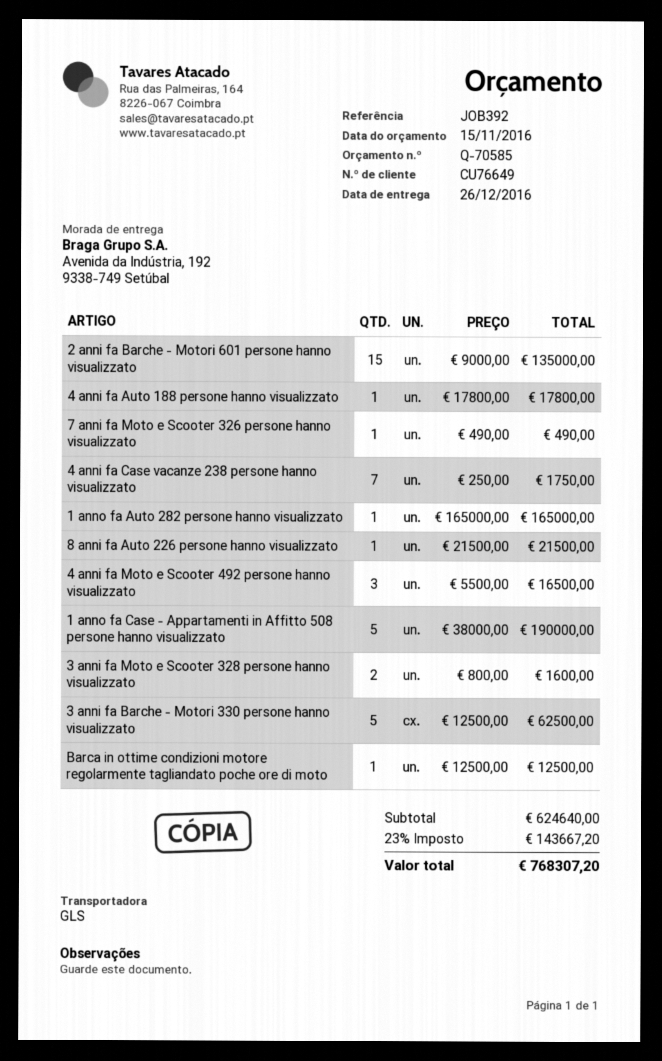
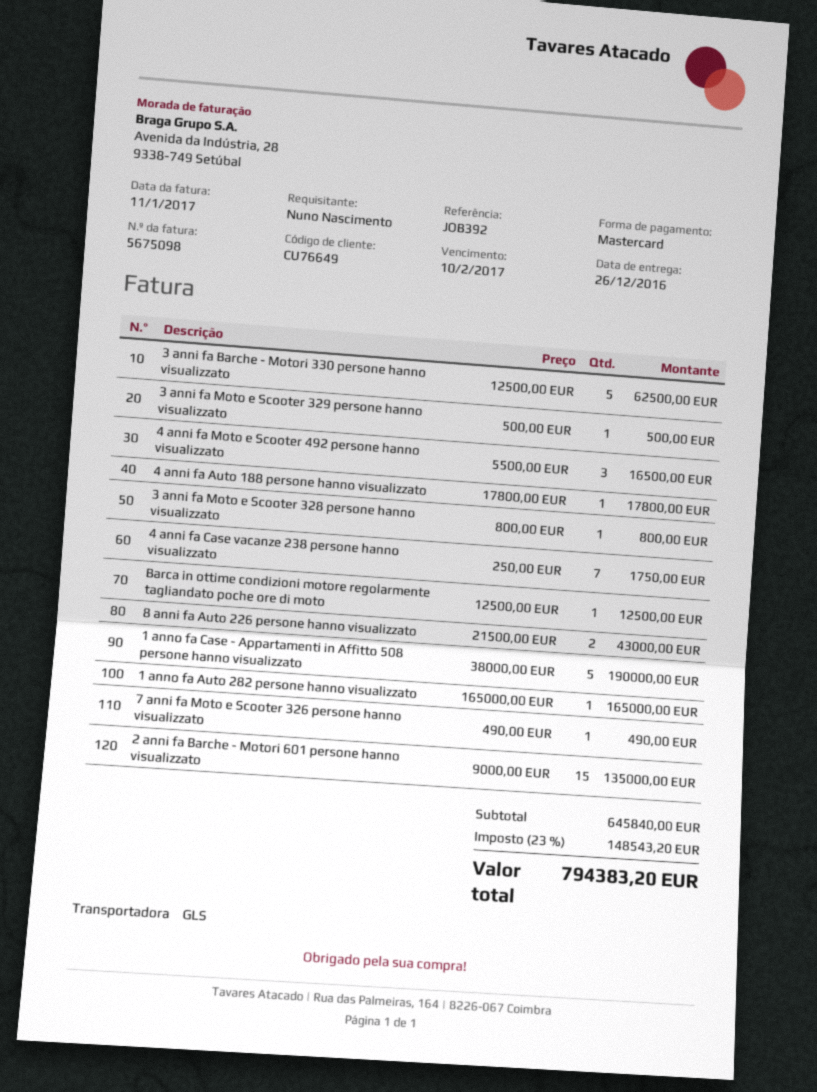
8 anni fa Auto 226 persone hanno visualizzato: 1 x 21500.00 = 21500.00 -> 2 x 21500.00 = 43000.00
3 anni fa Moto e Scooter 328 persone hanno visualizzato: 2 x 800.00 = 1600.00 -> 1 x 800.00 = 800.00
3 anni fa Moto e Scooter 329 persone hanno visualizzato: none -> 1 x 500.00 = 500.00
subtotal: 624640.00 -> 645840.00
tax: 23% = 143667.20 -> 23% = 148543.20
total: 768307.20 -> 794383.20

